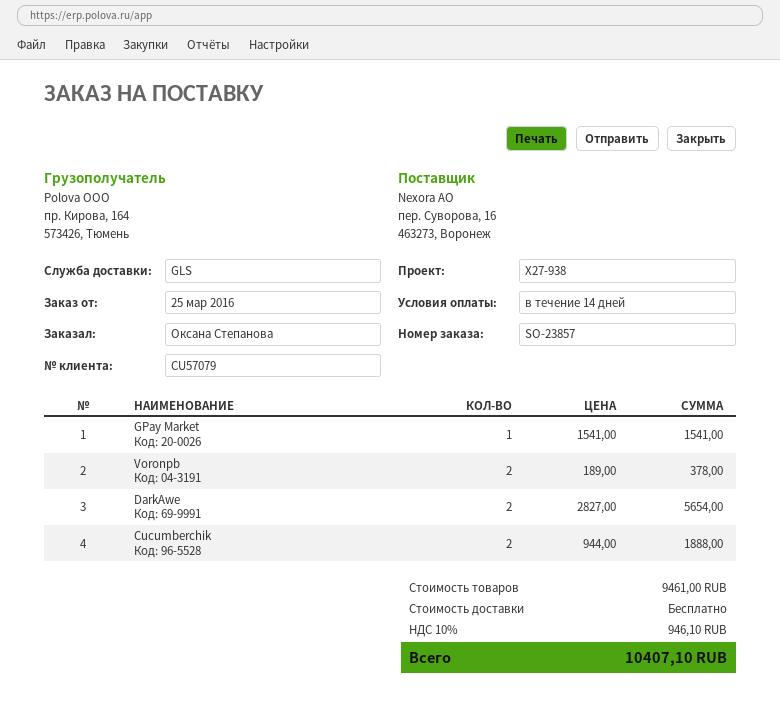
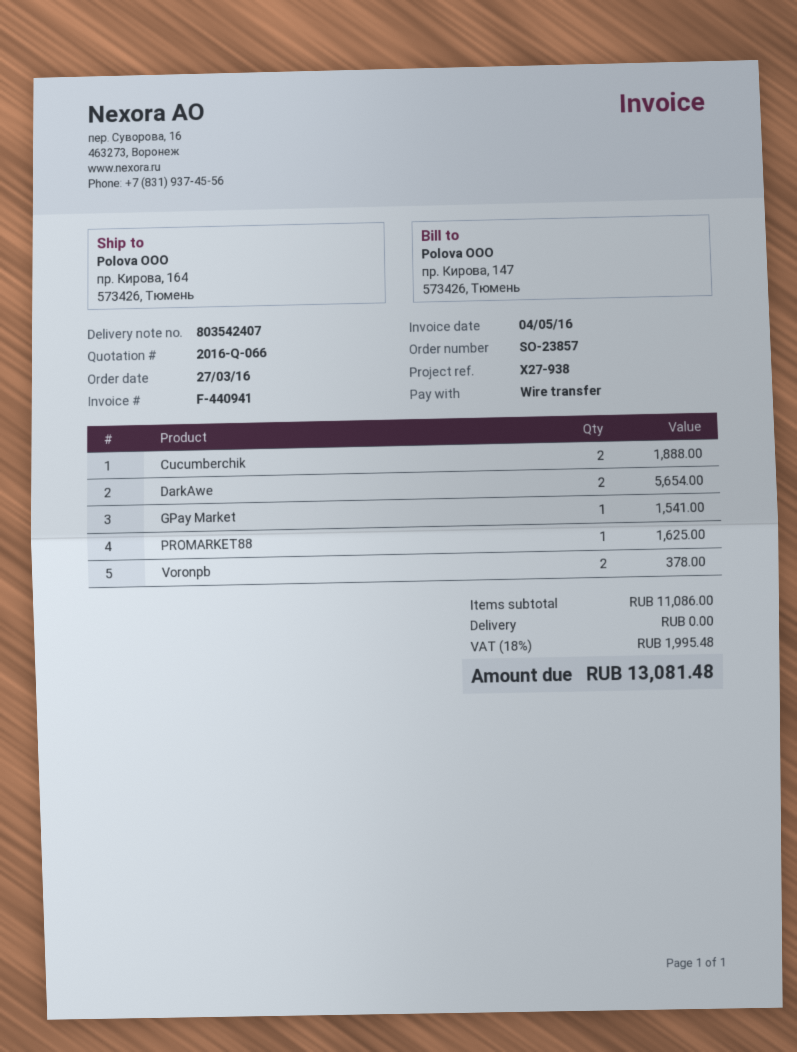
order date: 2016-03-25 -> 2016-03-27
PROMARKET88: none -> 1 for 1625.00
subtotal: 9461.00 -> 11086.00
tax: 10% = 946.10 -> 18% = 1995.48
total: 10407.10 -> 13081.48

